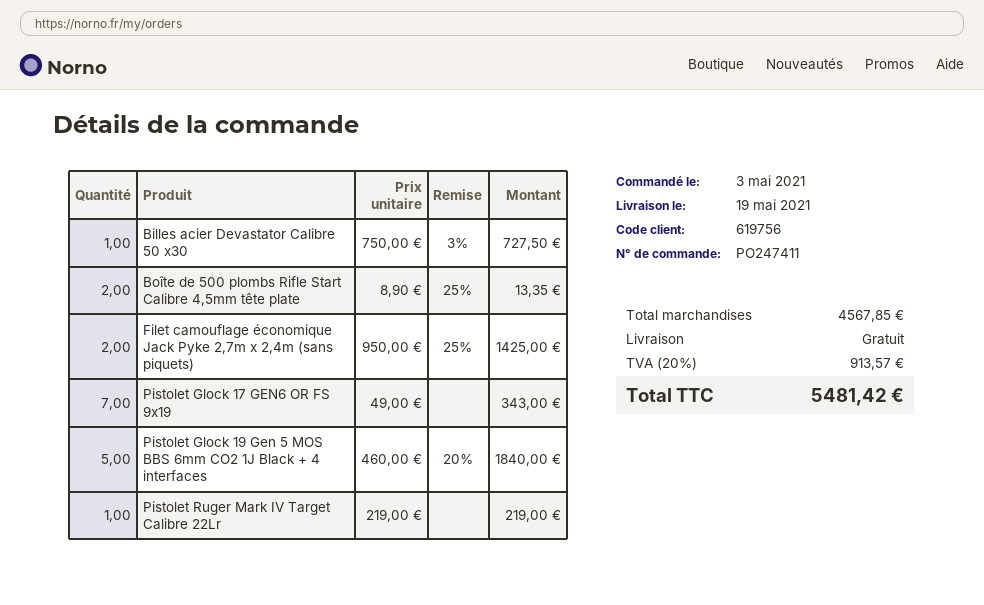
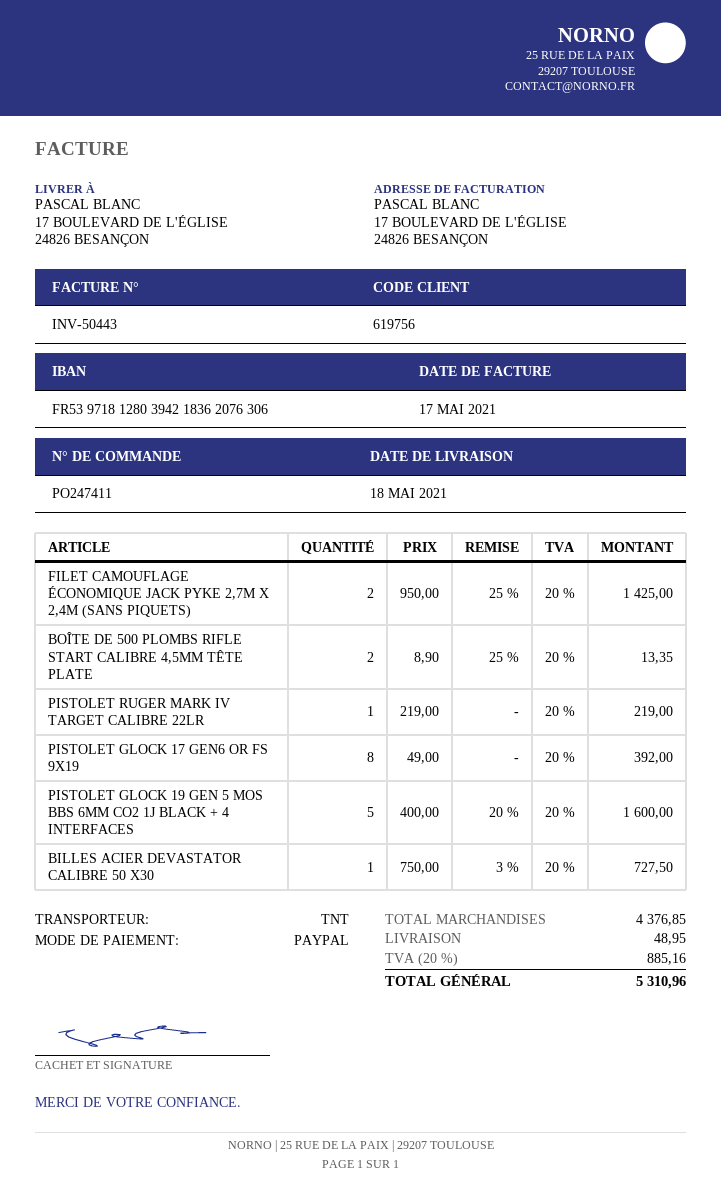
delivery date: 2021-05-19 -> 2021-05-18
Pistolet Glock 17 GEN6 OR FS 9x19: 7 x 49.00 = 343.00 -> 8 x 49.00 = 392.00
Pistolet Glock 19 Gen 5 MOS BBS 6mm CO2 1J Black + 4 interfaces: 5 x 460.00 - 20% = 1840.00 -> 5 x 400.00 - 20% = 1600.00
subtotal: 4567.85 -> 4376.85
shipping: 0.00 -> 48.95
tax: 20% = 913.57 -> 20% = 885.16
total: 5481.42 -> 5310.96

